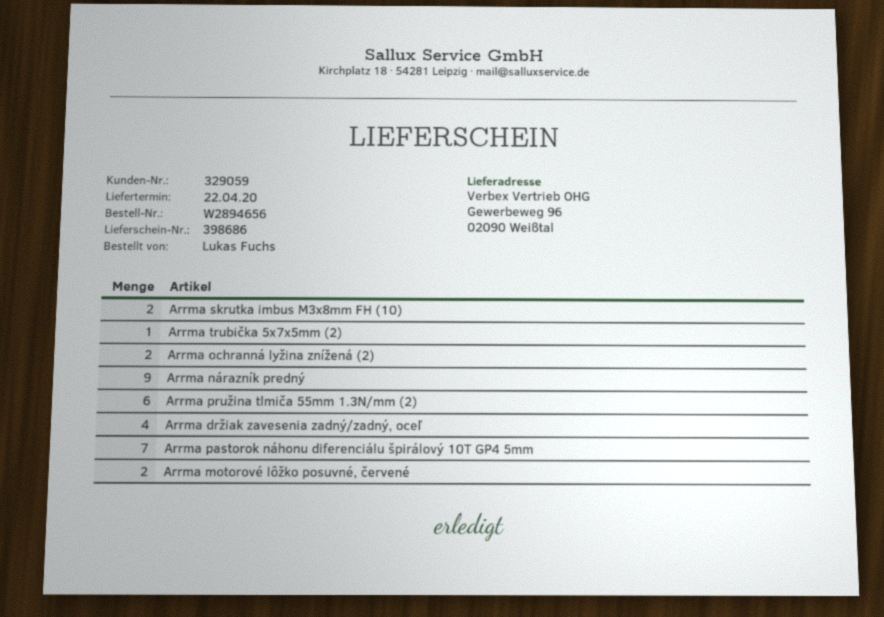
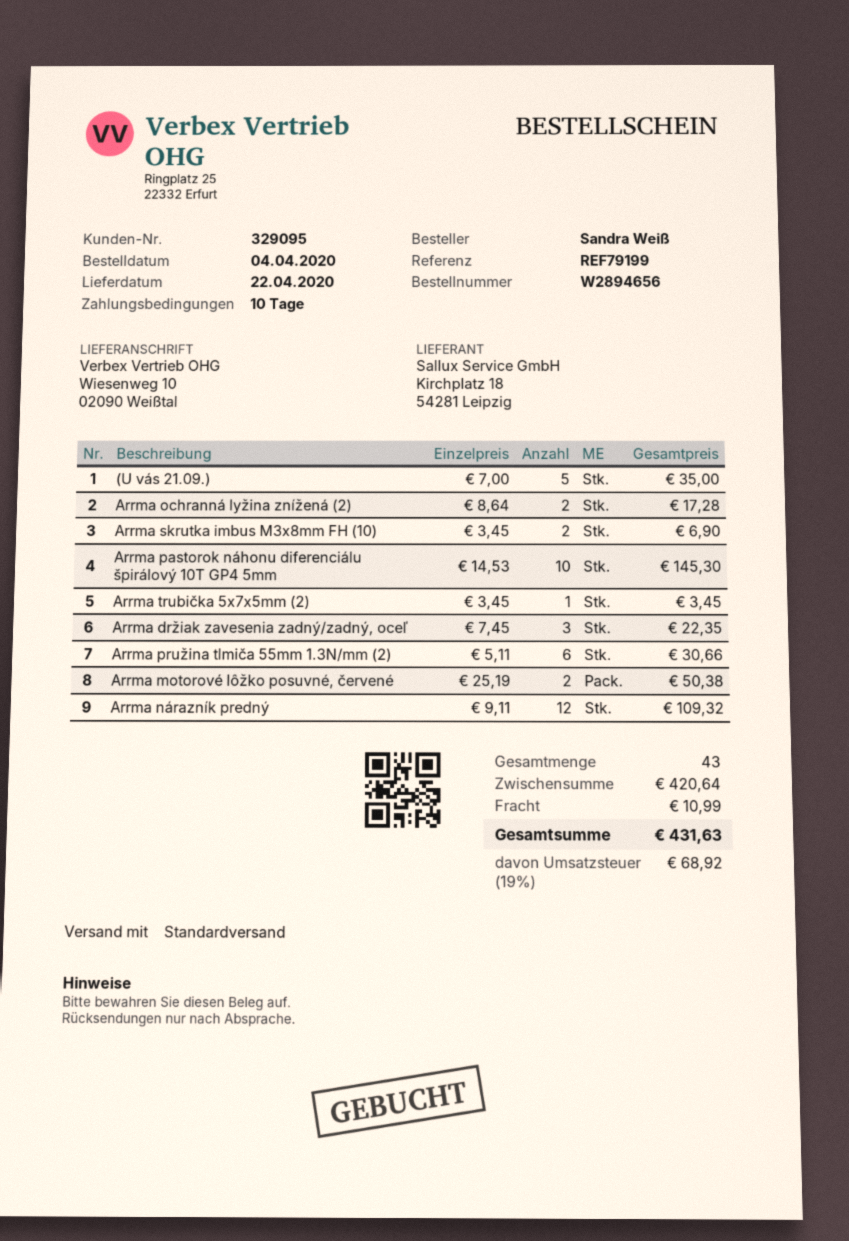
customer number: 329059 -> 329095
ordered by: Lukas Fuchs -> Sandra Weiß
ship to: Gewerbeweg 96, 02090 Weißtal -> Wiesenweg 10, 02090 Weißtal
Arrma nárazník predný: 9 -> 12
Arrma držiak zavesenia zadný/zadný, oceľ: 4 -> 3
Arrma pastorok náhonu diferenciálu špirálový 10T GP4 5mm: 7 -> 10
(U vás 21.09.): none -> 5

